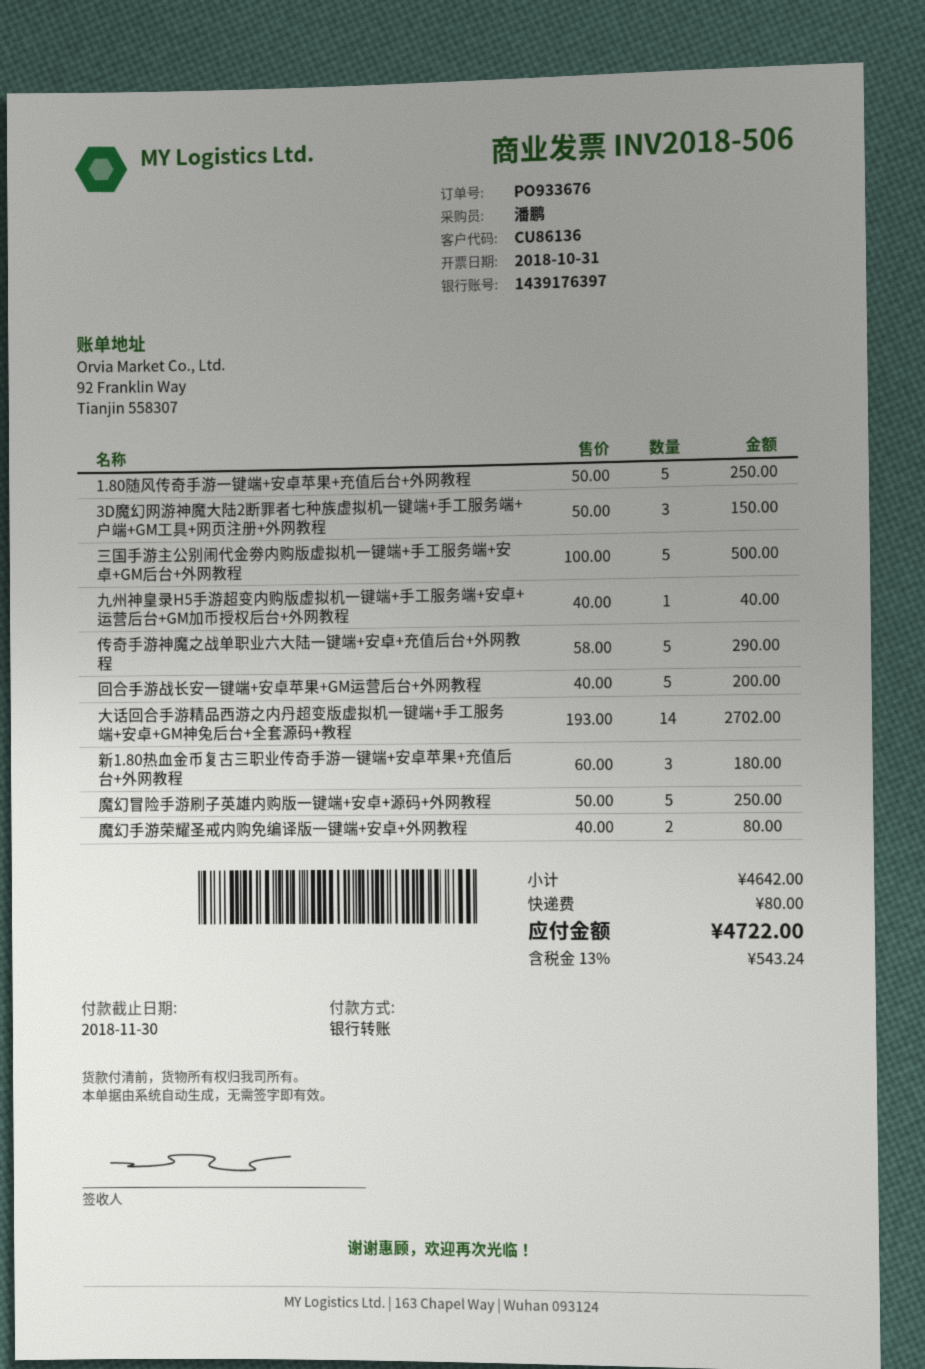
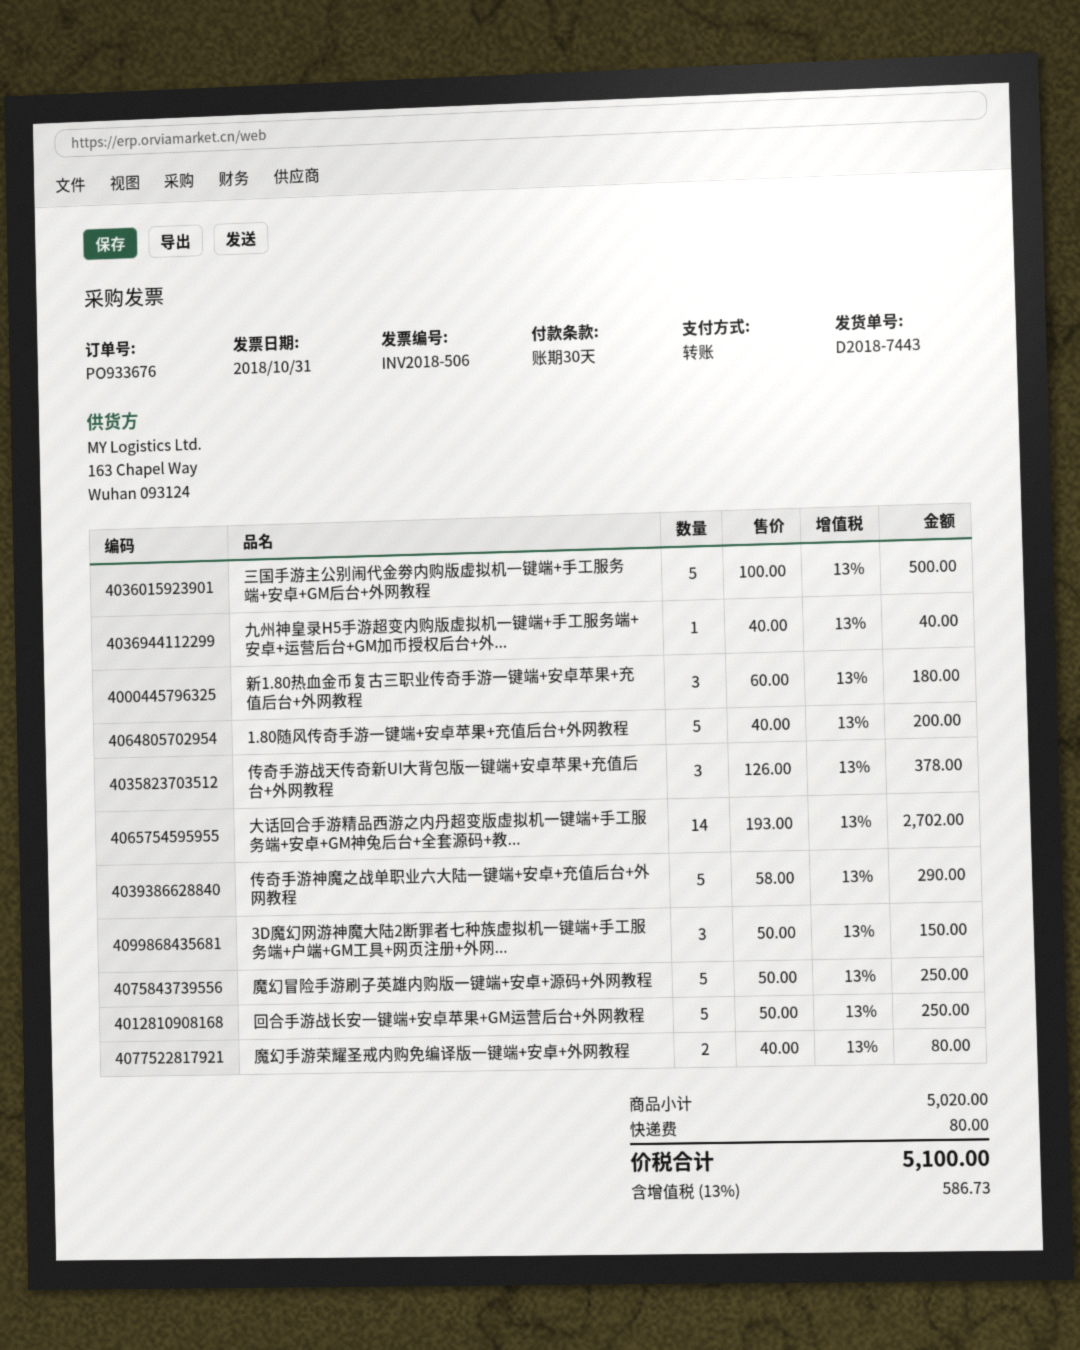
1.80随风传奇手游一键端+安卓苹果+充值后台+外网教程: 5 x 50.00 = 250.00 -> 5 x 40.00 = 200.00
回合手游战长安一键端+安卓苹果+GM运营后台+外网教程: 5 x 40.00 = 200.00 -> 5 x 50.00 = 250.00
传奇手游战天传奇新UI大背包版一键端+安卓苹果+充值后台+外网教程: none -> 3 x 126.00 = 378.00
subtotal: 4642.00 -> 5020.00
tax: 13% = 543.24 -> 13% = 586.73
total: 4722.00 -> 5100.00

